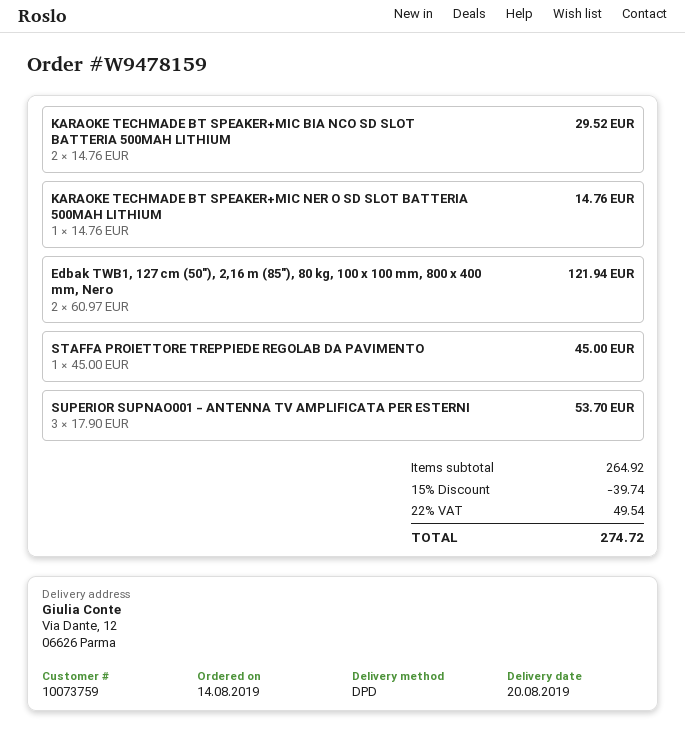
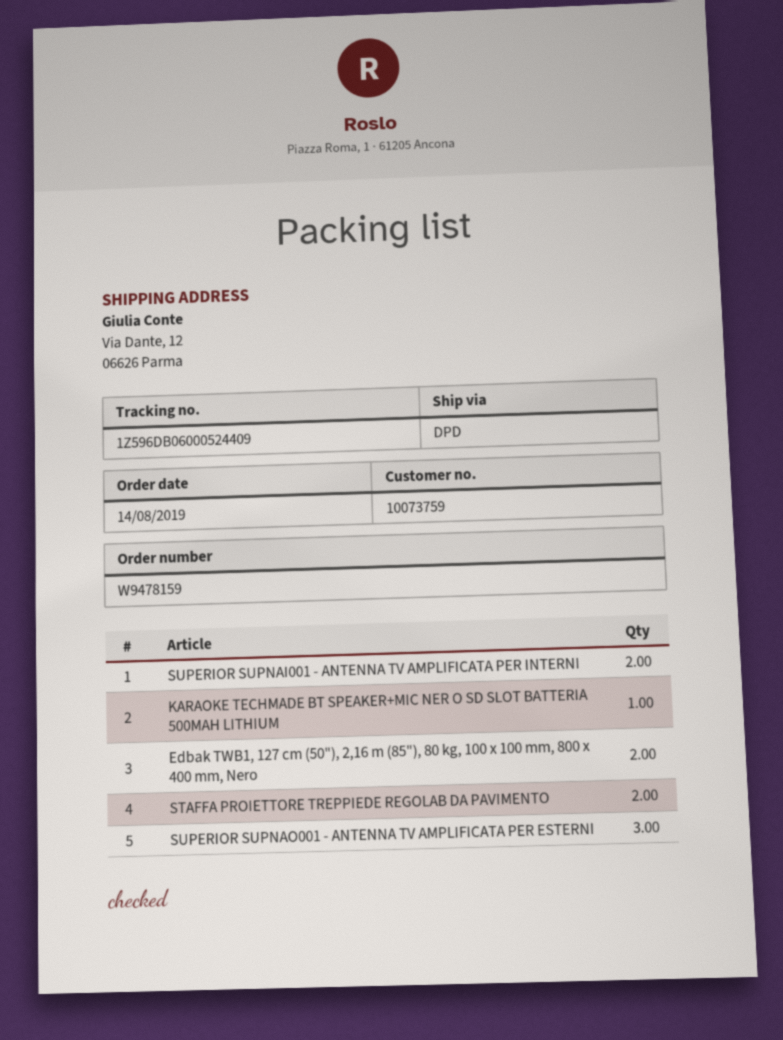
KARAOKE TECHMADE BT SPEAKER+MIC BIA NCO SD SLOT BATTERIA 500MAH LITHIUM: 2 -> none
STAFFA PROIETTORE TREPPIEDE REGOLAB DA PAVIMENTO: 1 -> 2
SUPERIOR SUPNAI001 - ANTENNA TV AMPLIFICATA PER INTERNI: none -> 2

